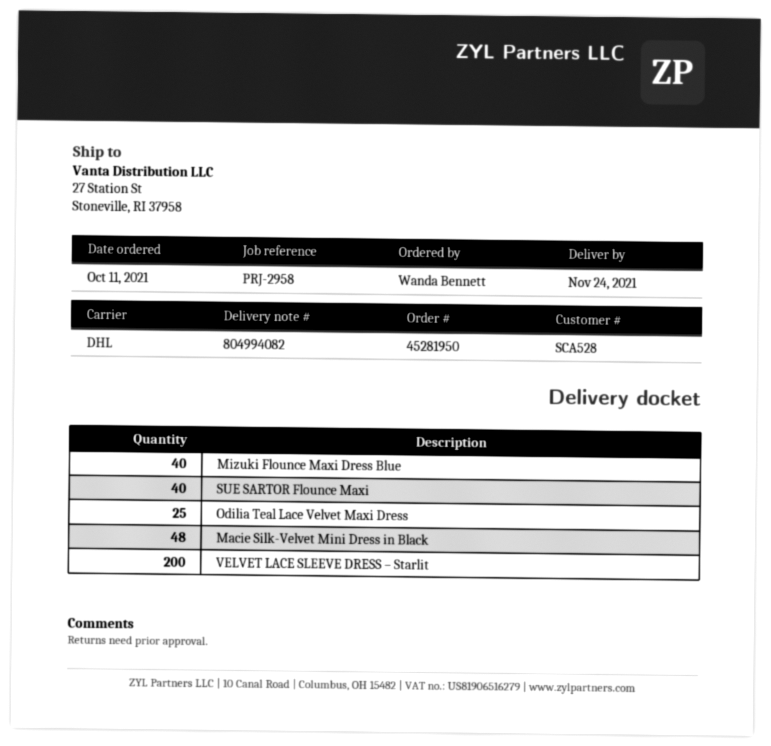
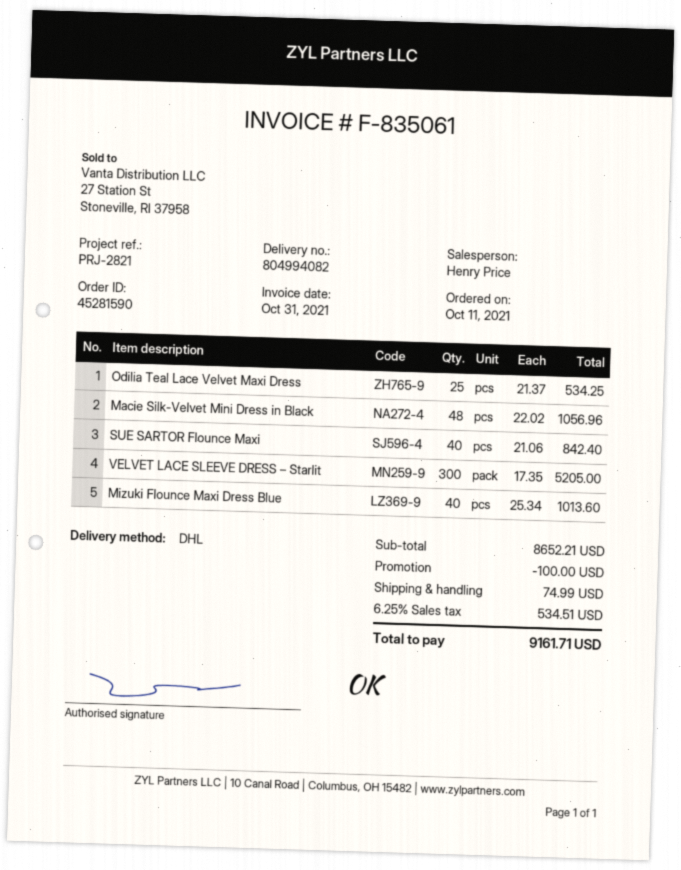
order number: 45281950 -> 45281590
reference: PRJ-2958 -> PRJ-2821
VELVET LACE SLEEVE DRESS – Starlit: 200 -> 300

